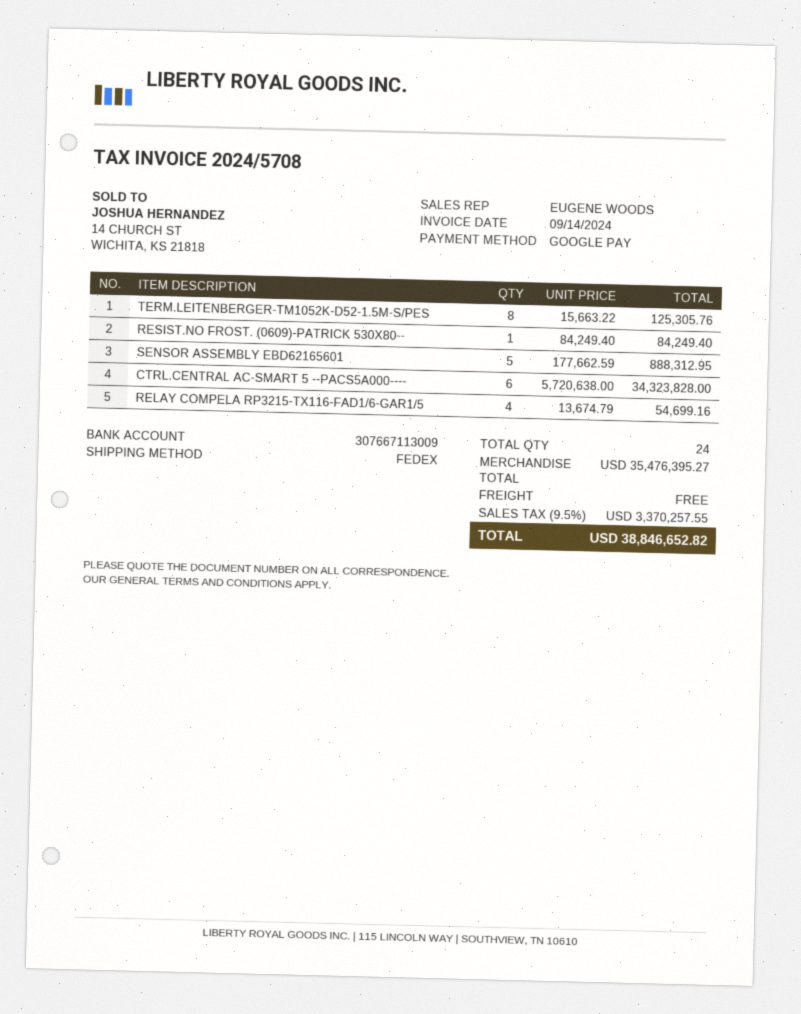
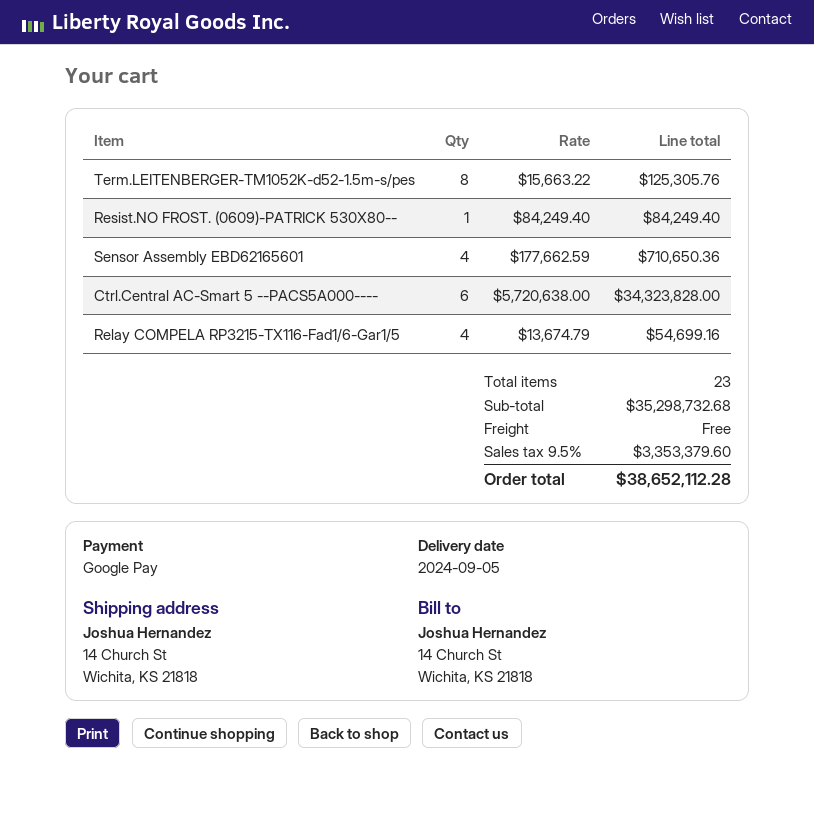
SENSOR ASSEMBLY EBD62165601: 5 x 177662.59 = 888312.95 -> 4 x 177662.59 = 710650.36
total quantity: 24 -> 23
subtotal: 35476395.27 -> 35298732.68
tax: 9.5% = 3370257.55 -> 9.5% = 3353379.60
total: 38846652.82 -> 38652112.28

